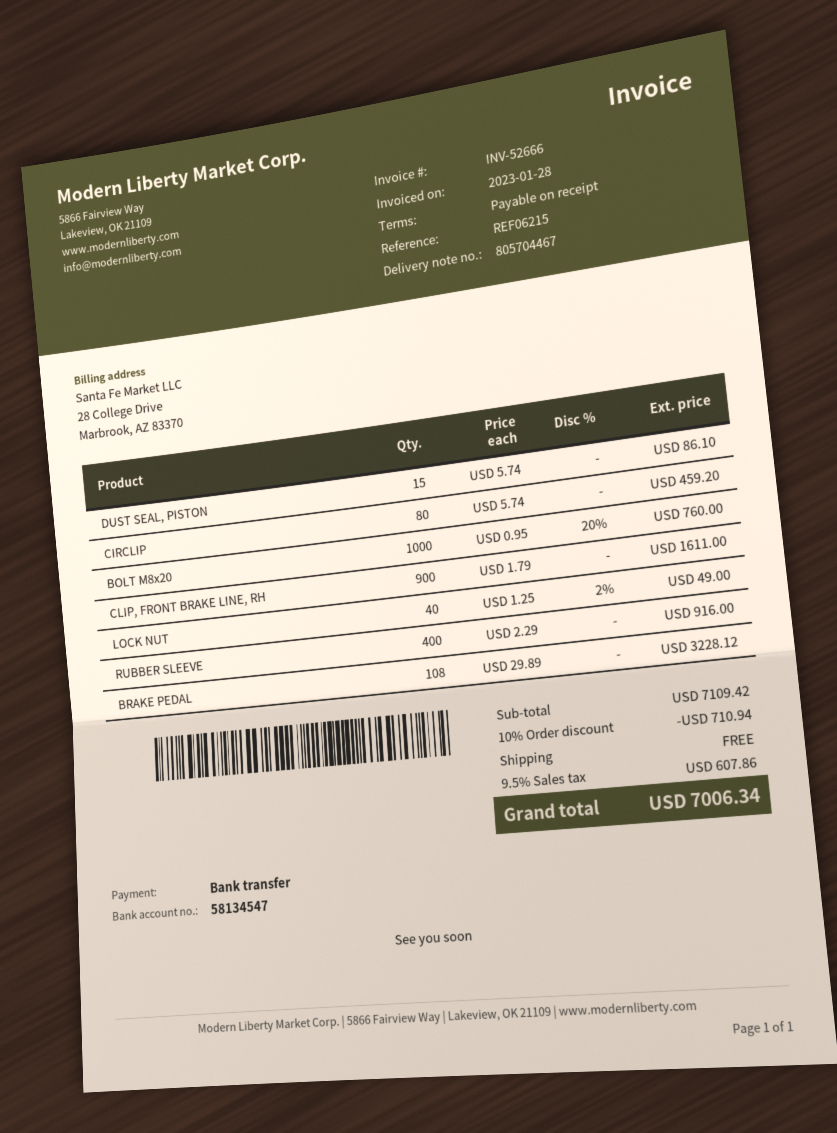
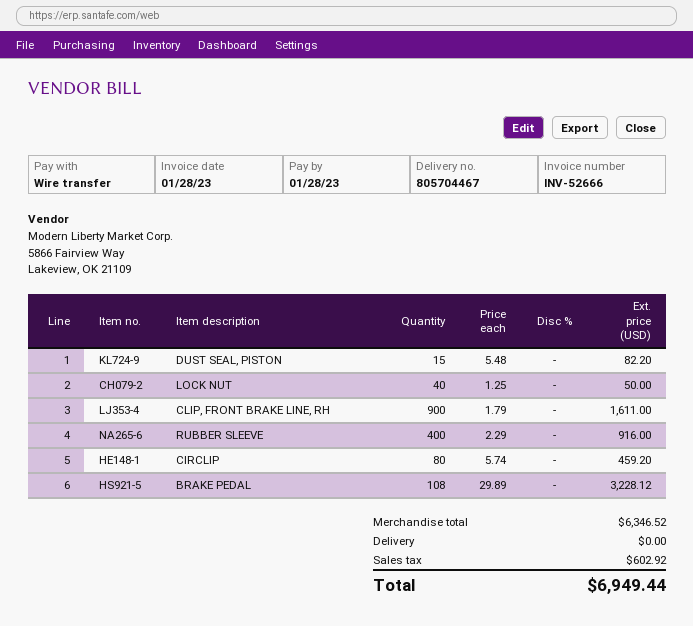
DUST SEAL, PISTON: 15 x 5.74 = 86.10 -> 15 x 5.48 = 82.20
BOLT M8x20: 1000 x 0.95 - 20% = 760.00 -> none
LOCK NUT: 40 x 1.25 - 2% = 49.00 -> 40 x 1.25 = 50.00
subtotal: 7109.42 -> 6346.52
discount: 10% = 710.94 -> none
tax: 607.86 -> 602.92
total: 7006.34 -> 6949.44

